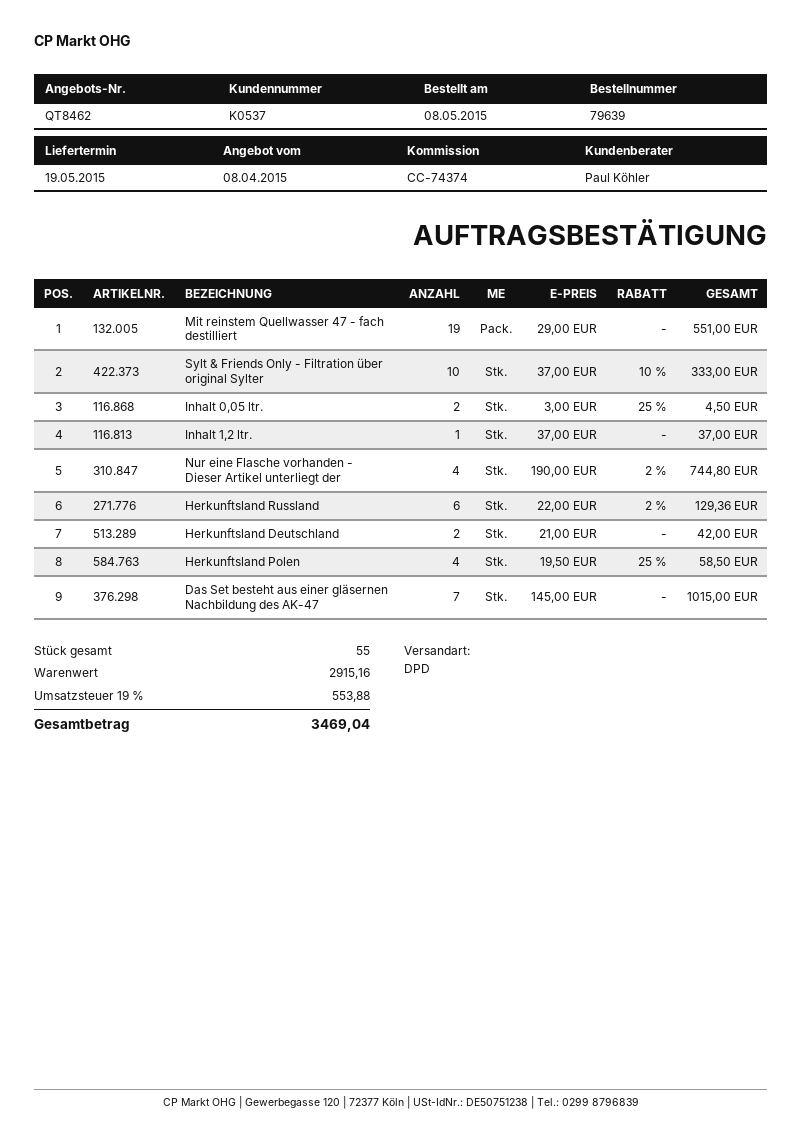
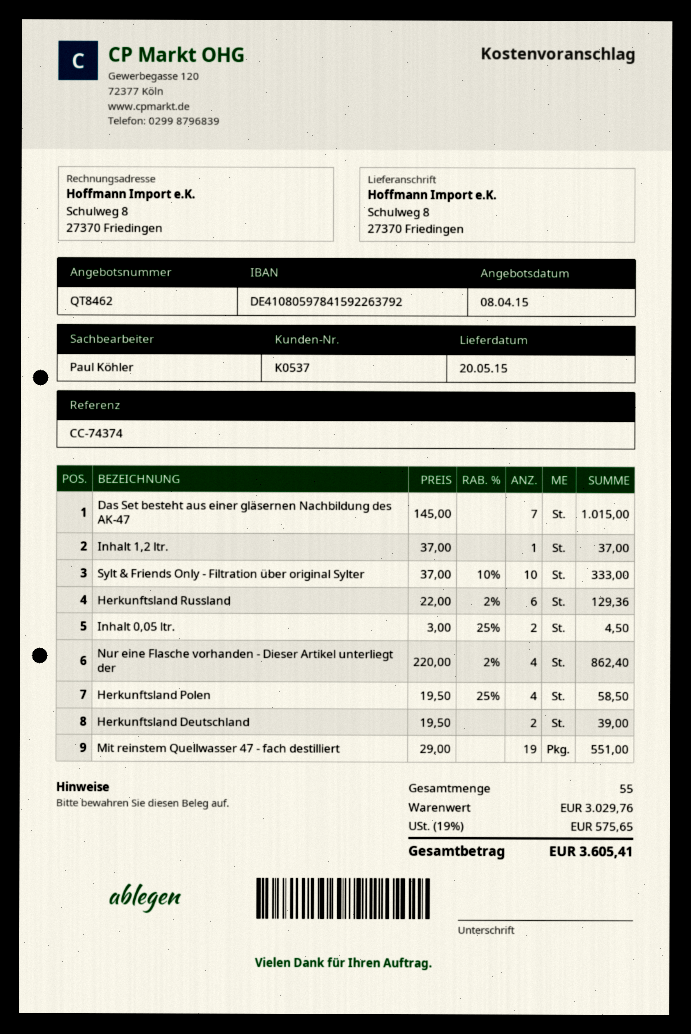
delivery date: 2015-05-19 -> 2015-05-20
Nur eine Flasche vorhanden - Dieser Artikel unterliegt der: 4 x 190.00 - 2% = 744.80 -> 4 x 220.00 - 2% = 862.40
Herkunftsland Deutschland: 2 x 21.00 = 42.00 -> 2 x 19.50 = 39.00
subtotal: 2915.16 -> 3029.76
tax: 19% = 553.88 -> 19% = 575.65
total: 3469.04 -> 3605.41

